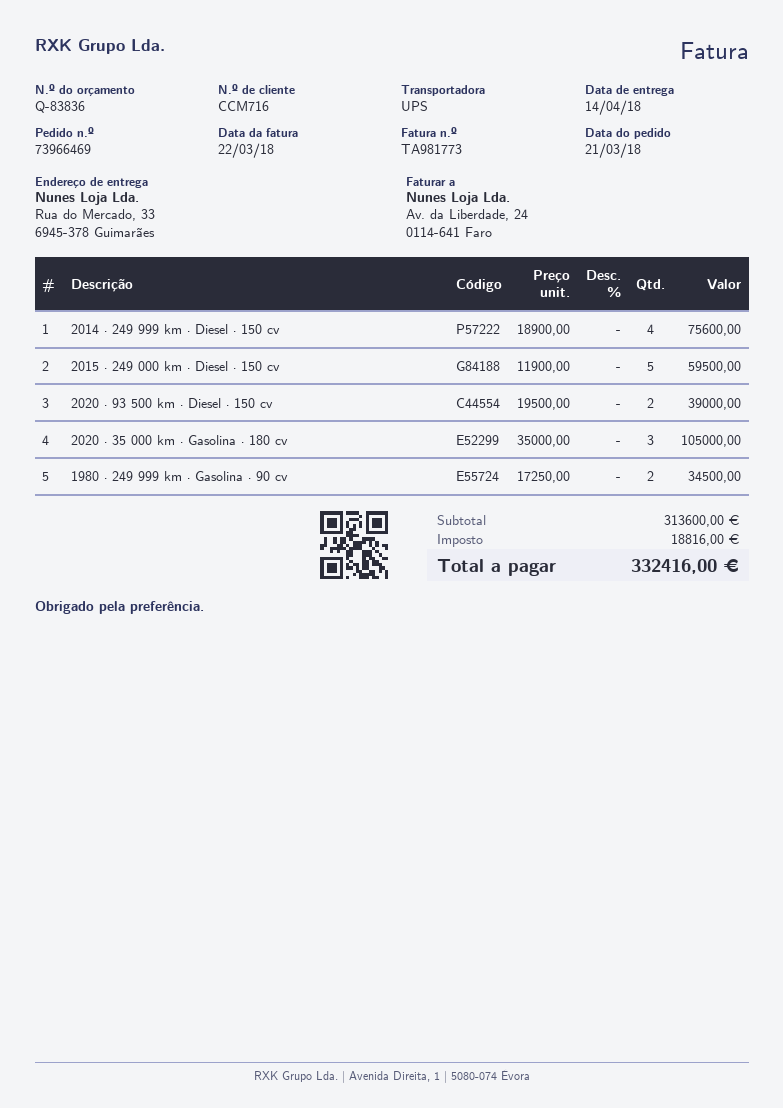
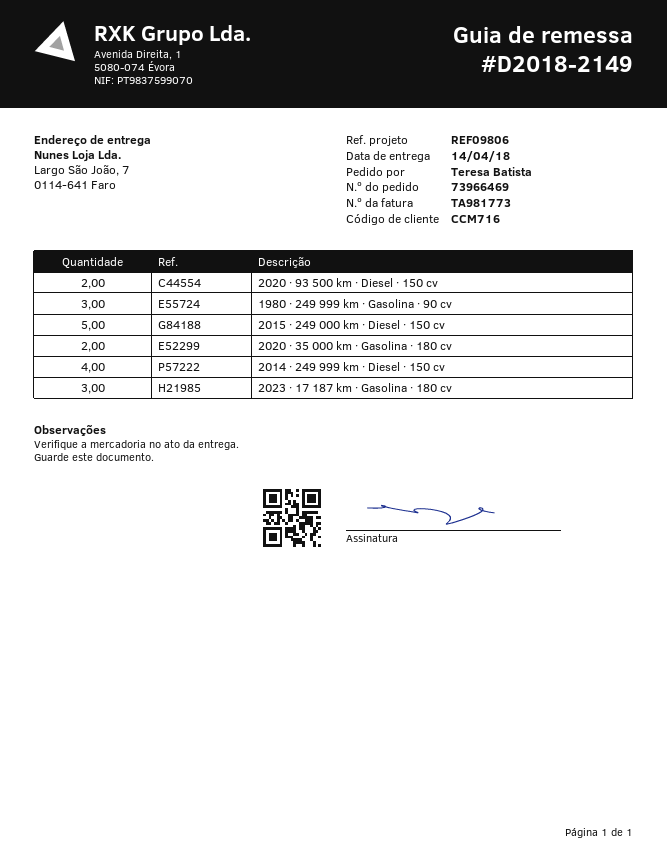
ship to: Rua do Mercado, 33, 6945-378 Guimarães -> Largo São João, 7, 0114-641 Faro
2020 · 35 000 km · Gasolina · 180 cv: 3 -> 2
1980 · 249 999 km · Gasolina · 90 cv: 2 -> 3
2023 · 17 187 km · Gasolina · 180 cv: none -> 3

